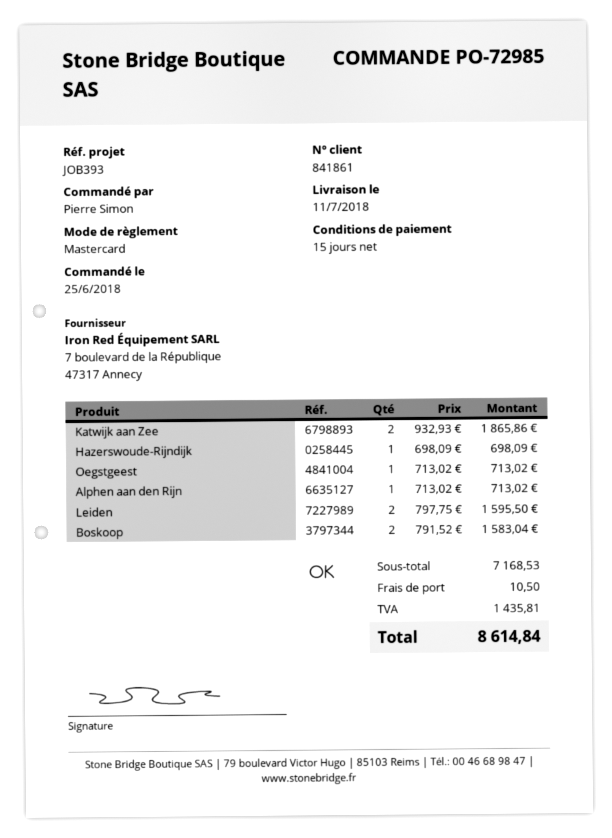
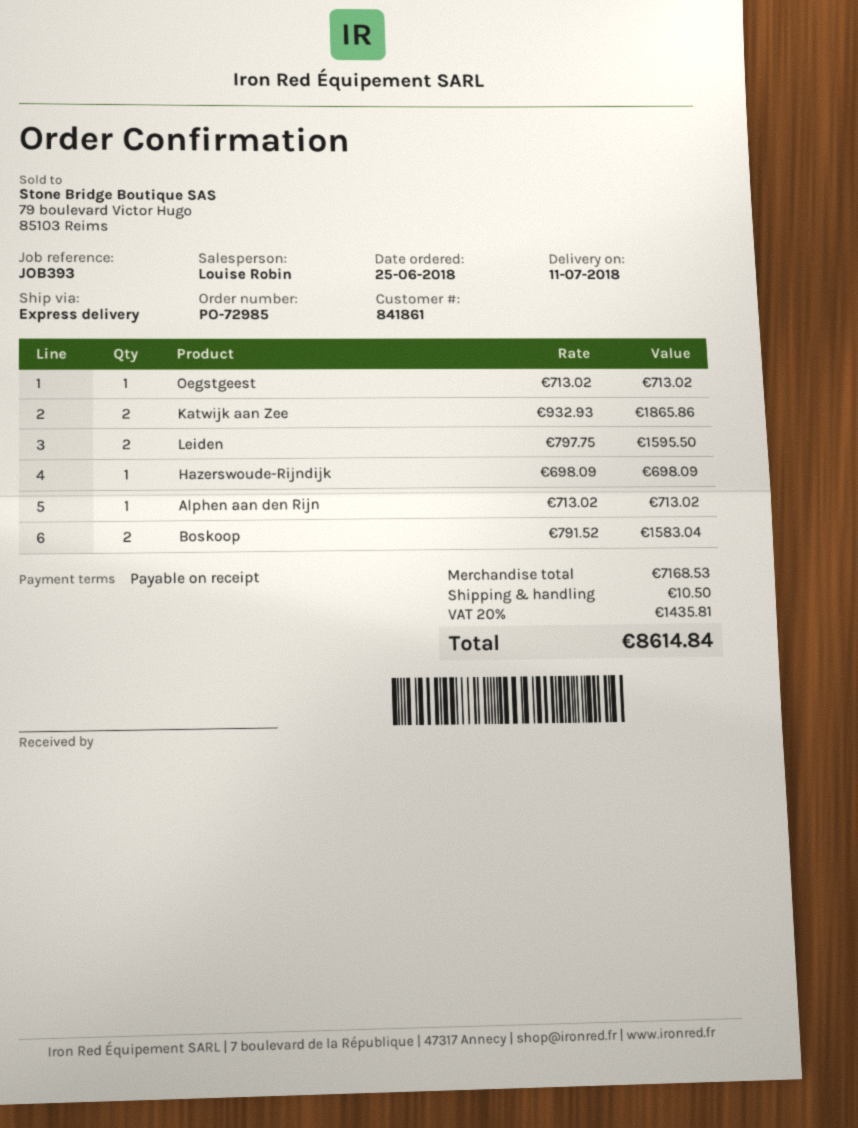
payment terms: 15 days -> on receipt

